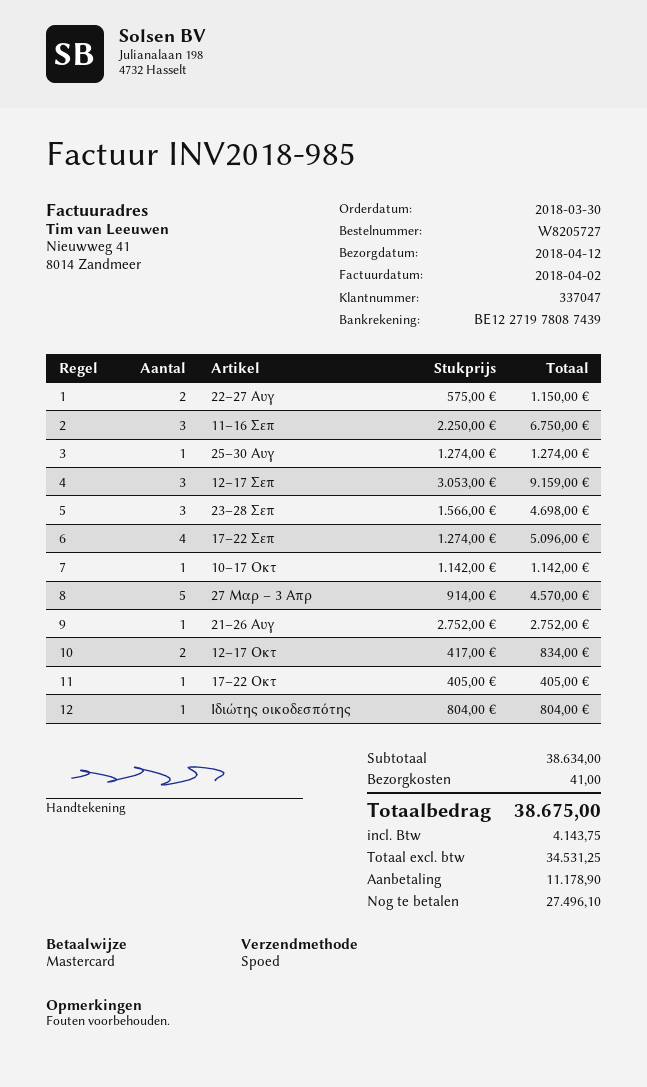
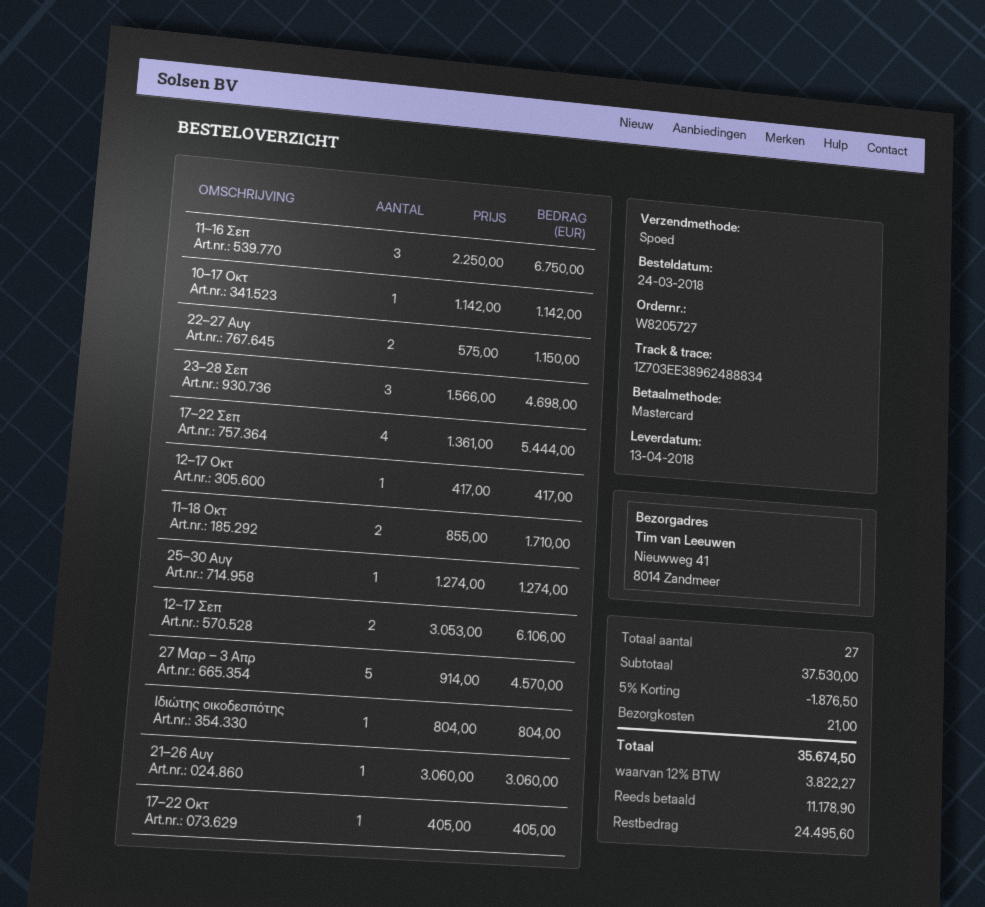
order date: 2018-03-30 -> 2018-03-24
delivery date: 2018-04-12 -> 2018-04-13
12–17 Σεπ: 3 x 3053.00 = 9159.00 -> 2 x 3053.00 = 6106.00
17–22 Σεπ: 4 x 1274.00 = 5096.00 -> 4 x 1361.00 = 5444.00
21–26 Αυγ: 1 x 2752.00 = 2752.00 -> 1 x 3060.00 = 3060.00
12–17 Οκτ: 2 x 417.00 = 834.00 -> 1 x 417.00 = 417.00
11–18 Οκτ: none -> 2 x 855.00 = 1710.00
subtotal: 38634.00 -> 37530.00
discount: none -> 5% = 1876.50
shipping: 41.00 -> 21.00
tax: 4143.75 -> 3822.27
total: 38675.00 -> 35674.50
balance: 27496.10 -> 24495.60

